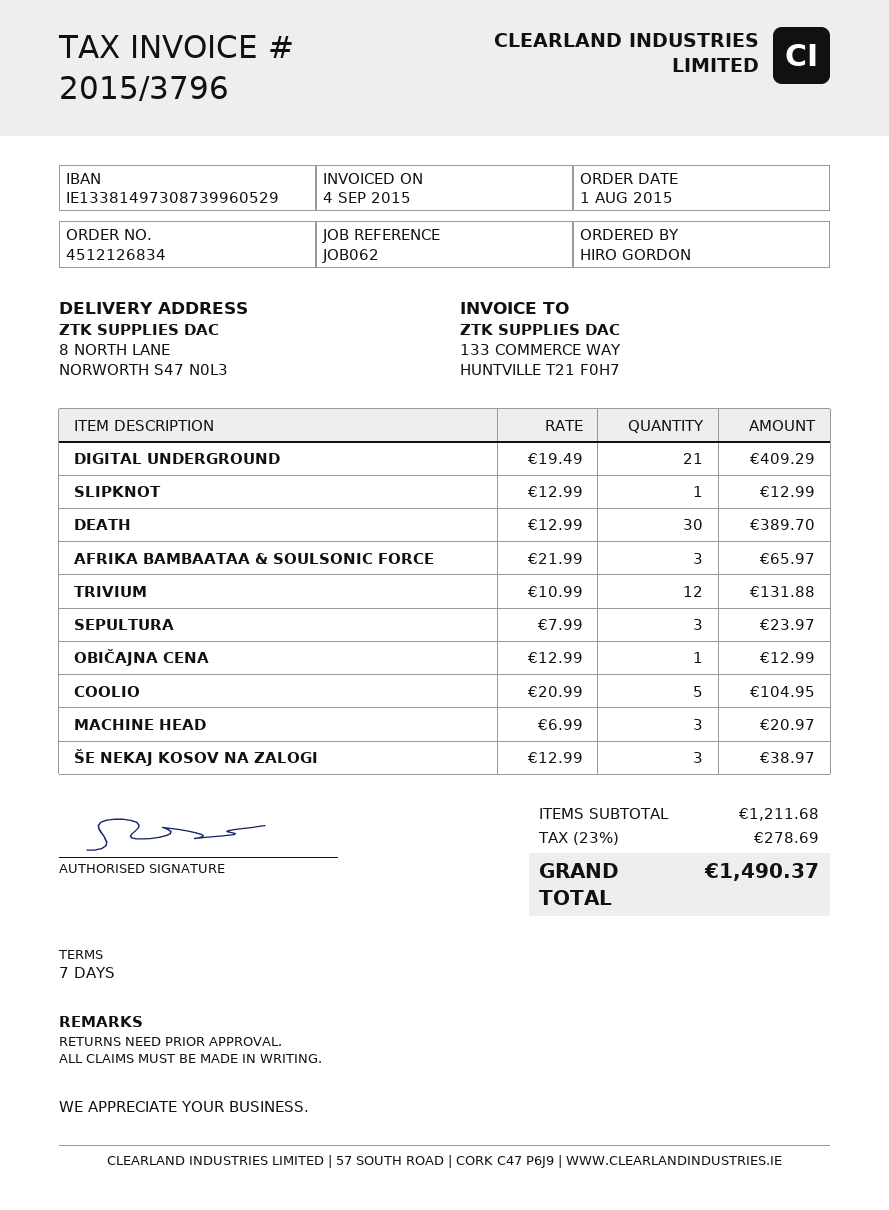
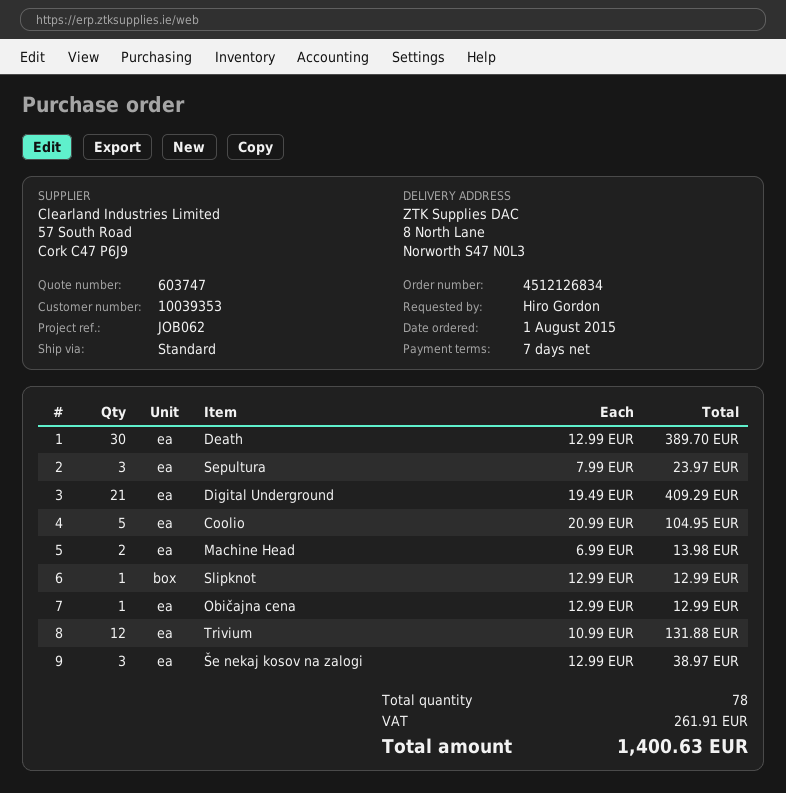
AFRIKA BAMBAATAA & SOULSONIC FORCE: 3 x 21.99 = 65.97 -> none
MACHINE HEAD: 3 x 6.99 = 20.97 -> 2 x 6.99 = 13.98
tax: 278.69 -> 261.91
total: 1490.37 -> 1400.63

